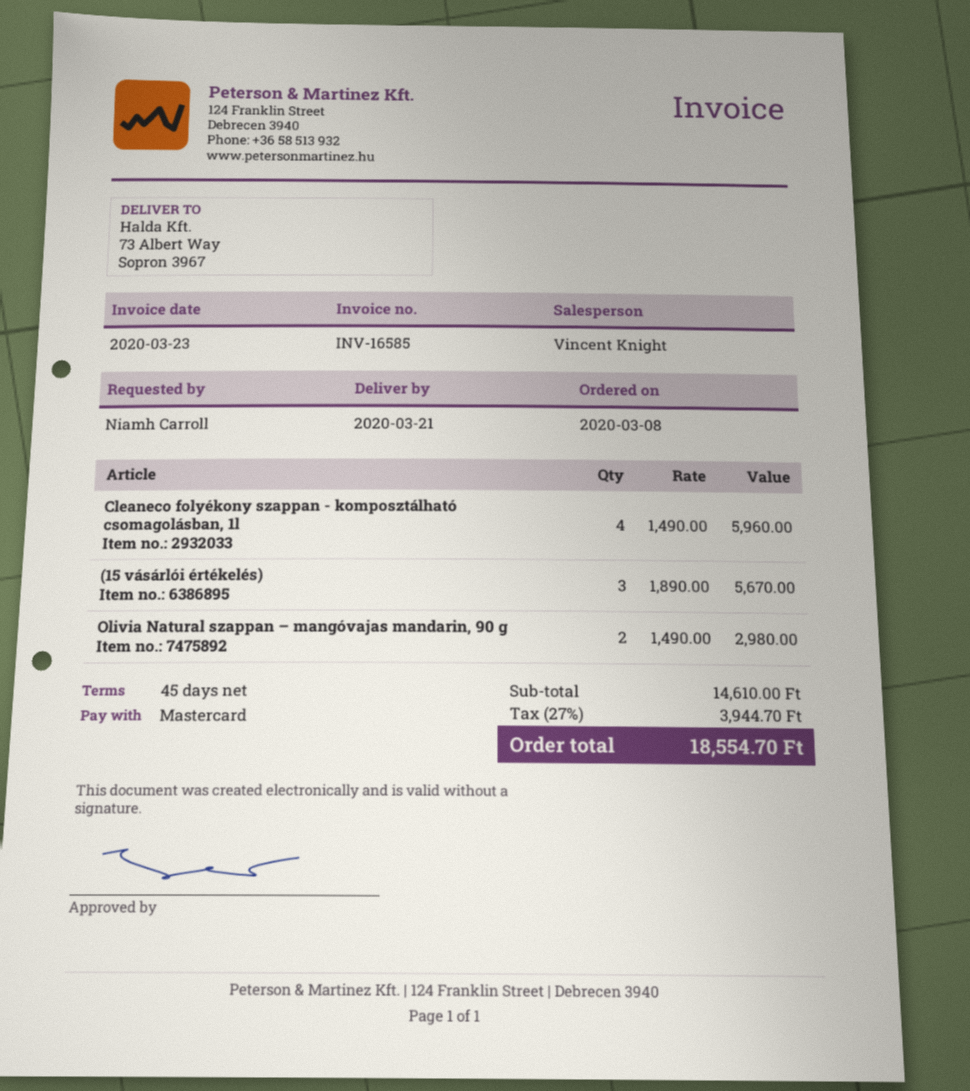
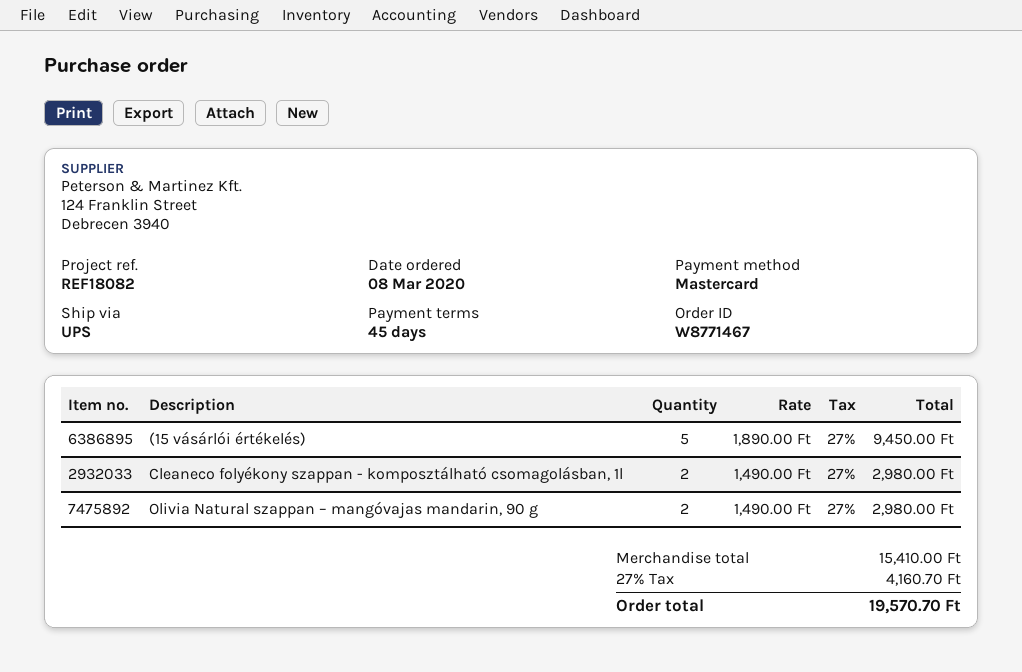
Cleaneco folyékony szappan - komposztálható csomagolásban, 1l: 4 x 1490.00 = 5960.00 -> 2 x 1490.00 = 2980.00
(15 vásárlói értékelés): 3 x 1890.00 = 5670.00 -> 5 x 1890.00 = 9450.00
subtotal: 14610.00 -> 15410.00
tax: 27% = 3944.70 -> 27% = 4160.70
total: 18554.70 -> 19570.70

